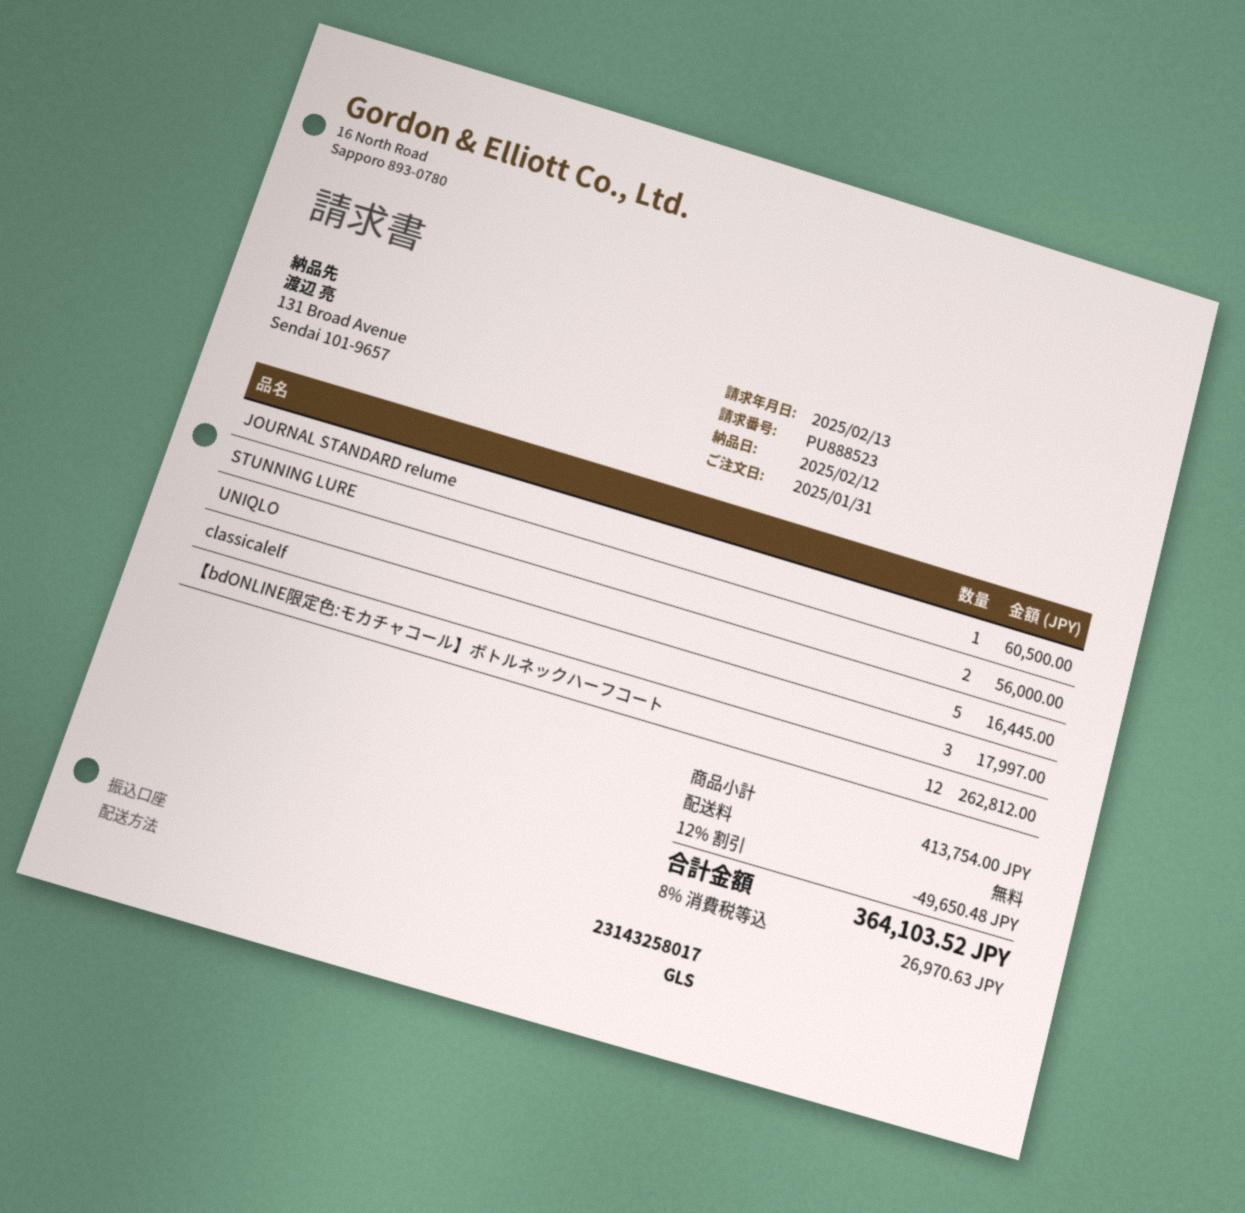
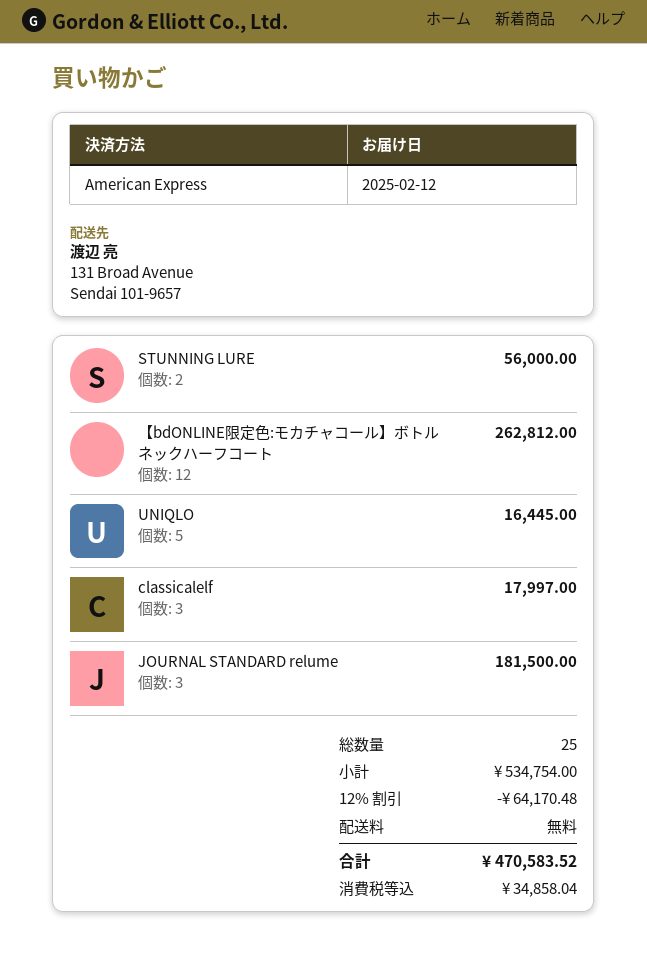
JOURNAL STANDARD relume: 1 for 60500.00 -> 3 for 181500.00
subtotal: 413754.00 -> 534754.00
discount: 12% = 49650.48 -> 12% = 64170.48
tax: 26970.63 -> 34858.04
total: 364103.52 -> 470583.52

